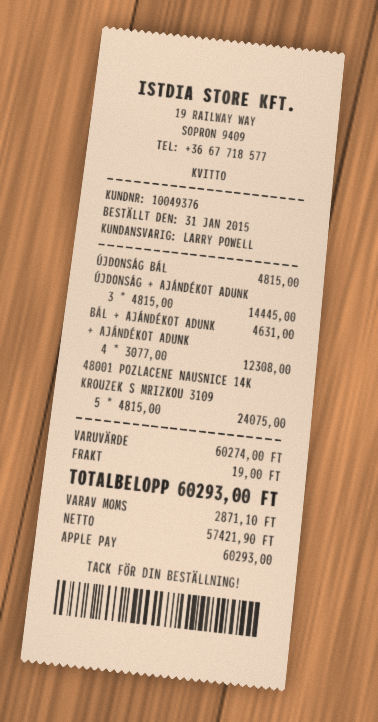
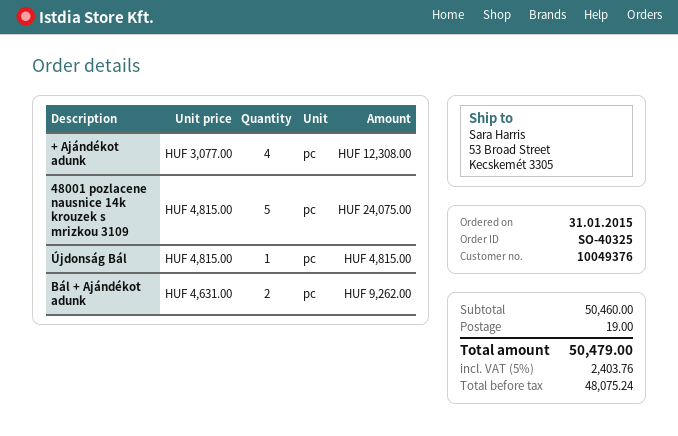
ÚJDONSÁG + AJÁNDÉKOT ADUNK: 3 x 4815.00 = 14445.00 -> none
BÁL + AJÁNDÉKOT ADUNK: 1 x 4631.00 = 4631.00 -> 2 x 4631.00 = 9262.00
subtotal: 60274.00 -> 50460.00
net: 57421.90 -> 48075.24
tax: 2871.10 -> 2403.76
total: 60293.00 -> 50479.00

